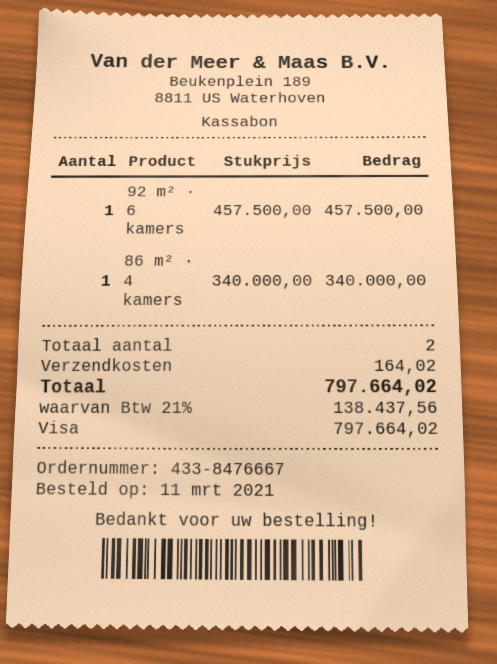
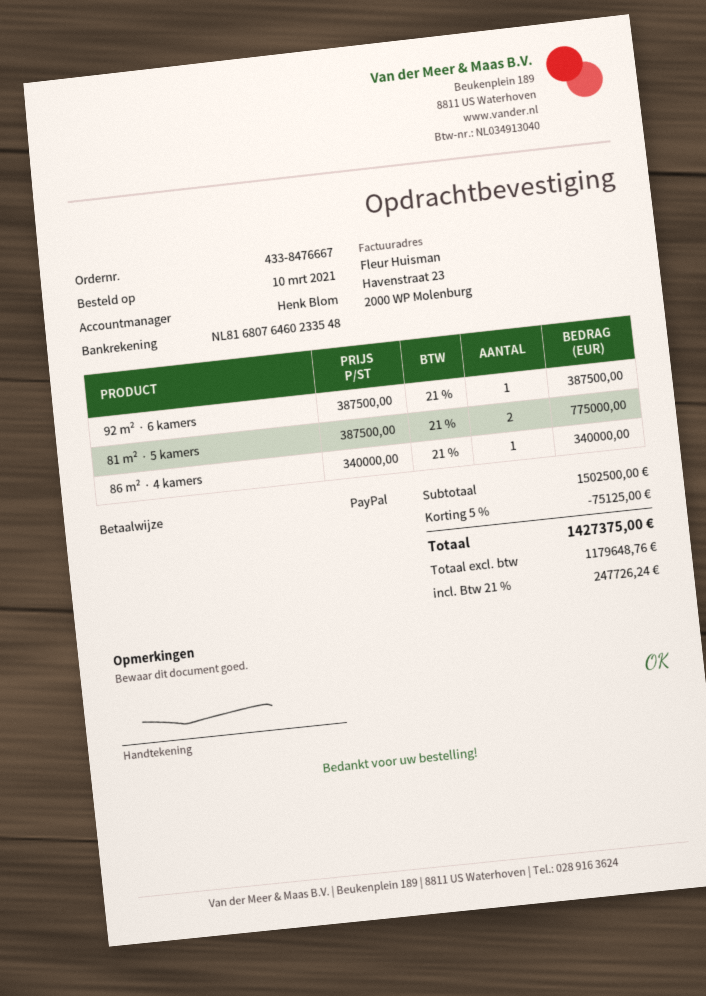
order date: 2021-03-11 -> 2021-03-10
payment method: Visa -> PayPal
92 m² · 6 kamers: 1 x 457500.00 = 457500.00 -> 1 x 387500.00 = 387500.00
81 m² · 5 kamers: none -> 2 x 387500.00 = 775000.00
discount: none -> 5% = 75125.00
shipping: 164.02 -> none
tax: 21% = 138437.56 -> 21% = 247726.24
total: 797664.02 -> 1427375.00

